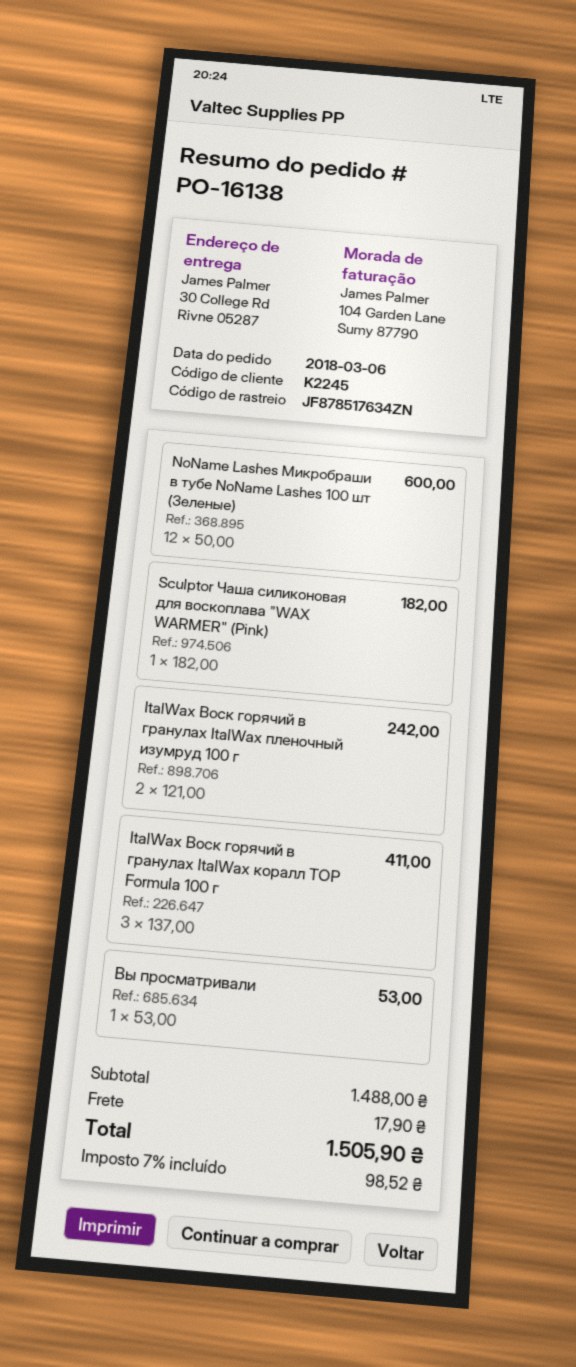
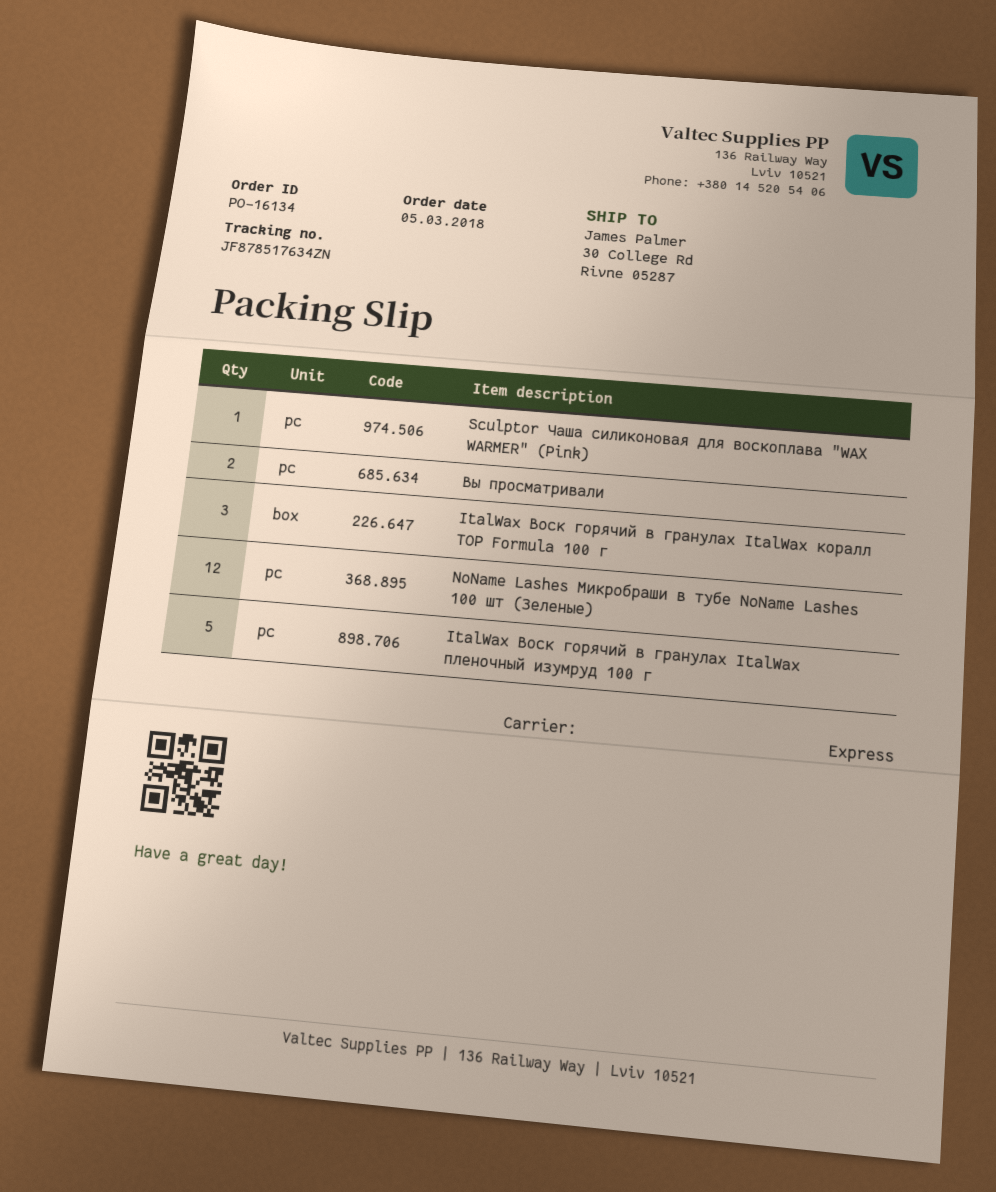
order number: PO-16138 -> PO-16134
order date: 2018-03-06 -> 2018-03-05
ItalWax Воск горячий в гранулах ItalWax пленочный изумруд 100 г: 2 -> 5
Вы просматривали: 1 -> 2

